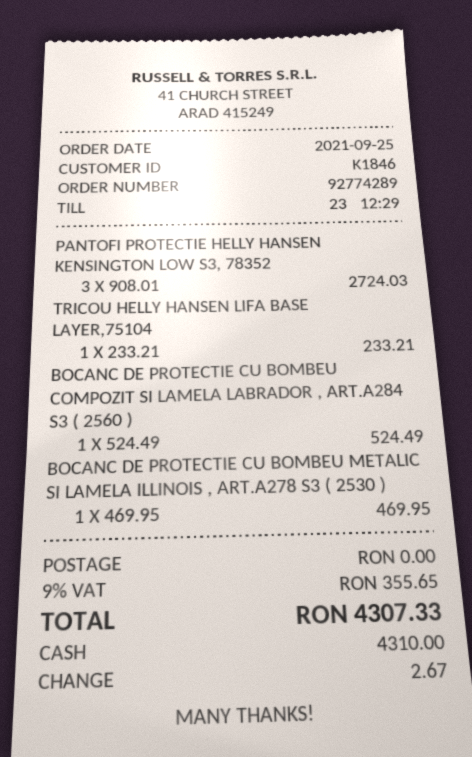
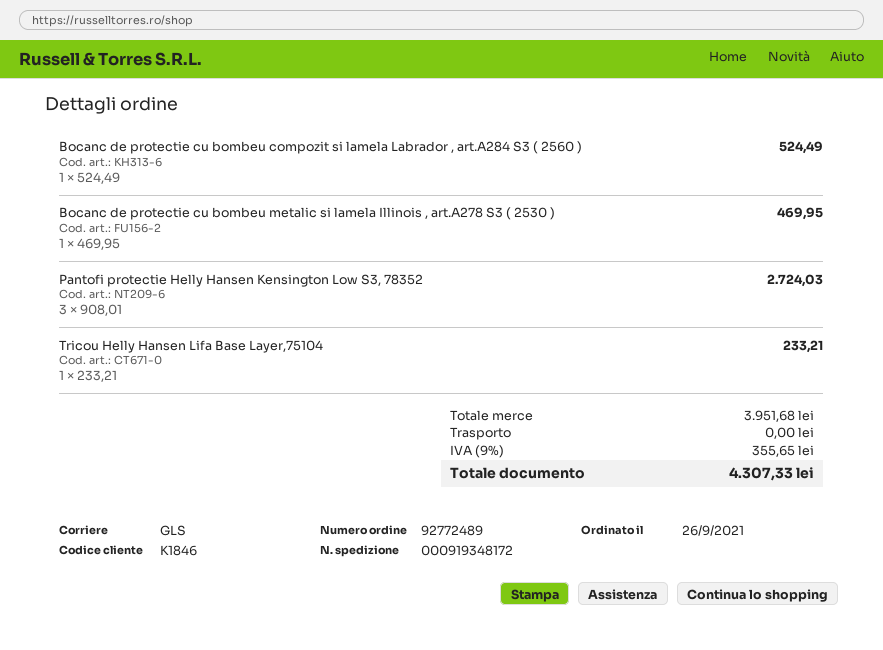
order number: 92774289 -> 92772489
order date: 2021-09-25 -> 2021-09-26

